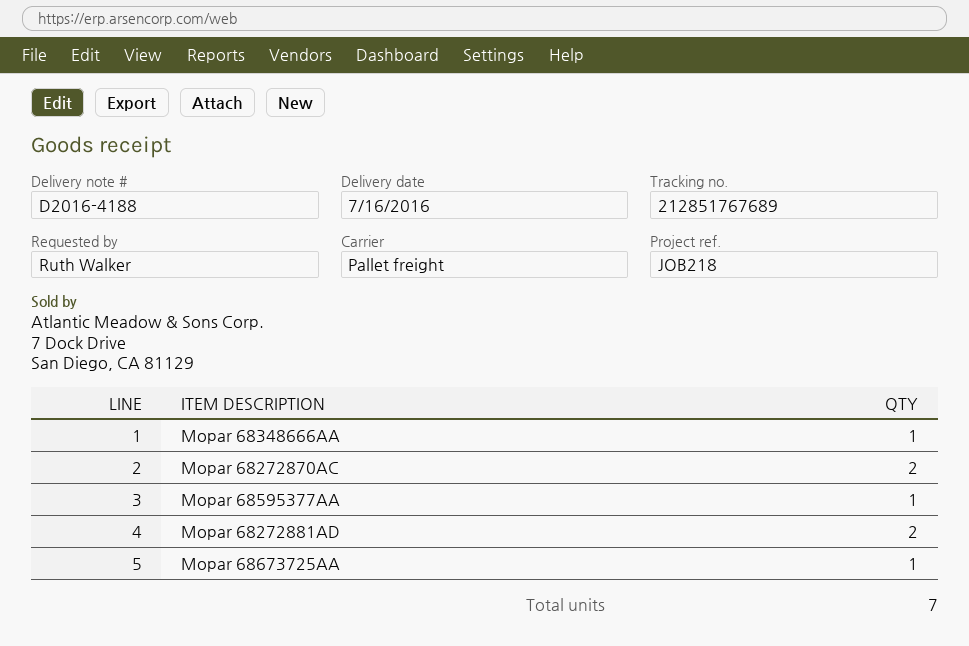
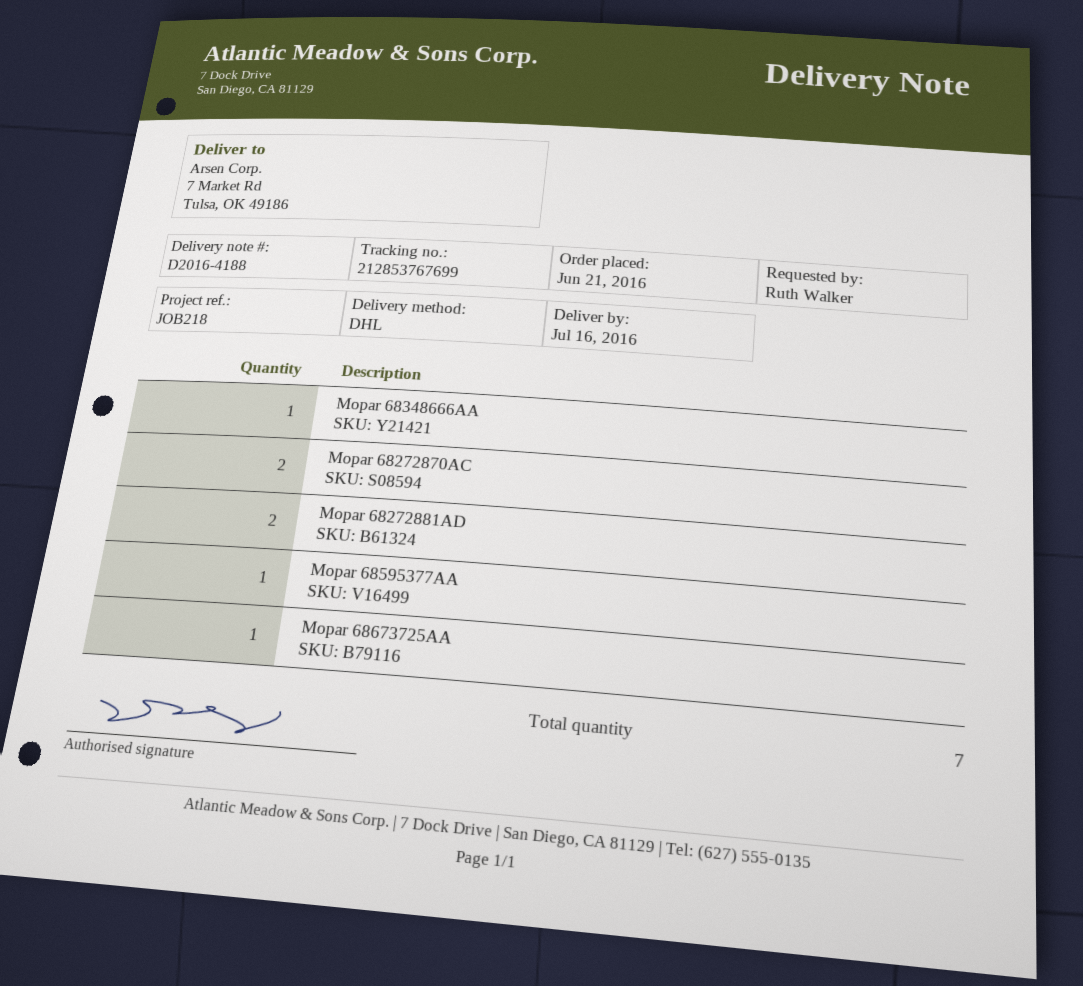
shipping method: pallet freight -> DHL
tracking number: 212851767689 -> 212853767699

